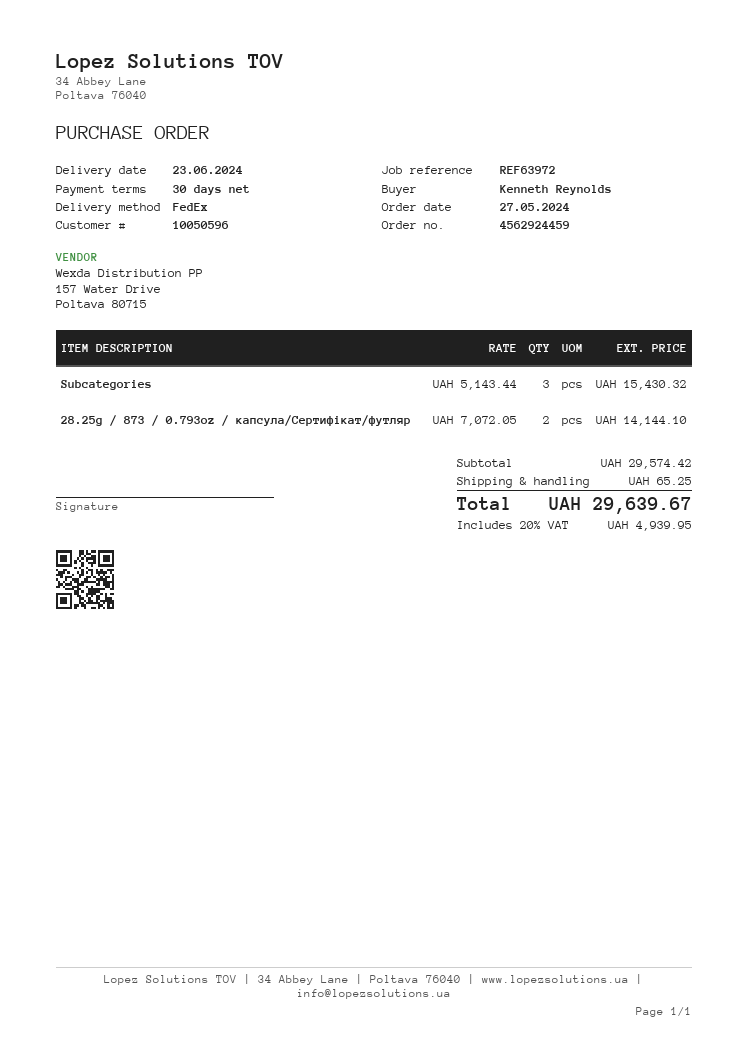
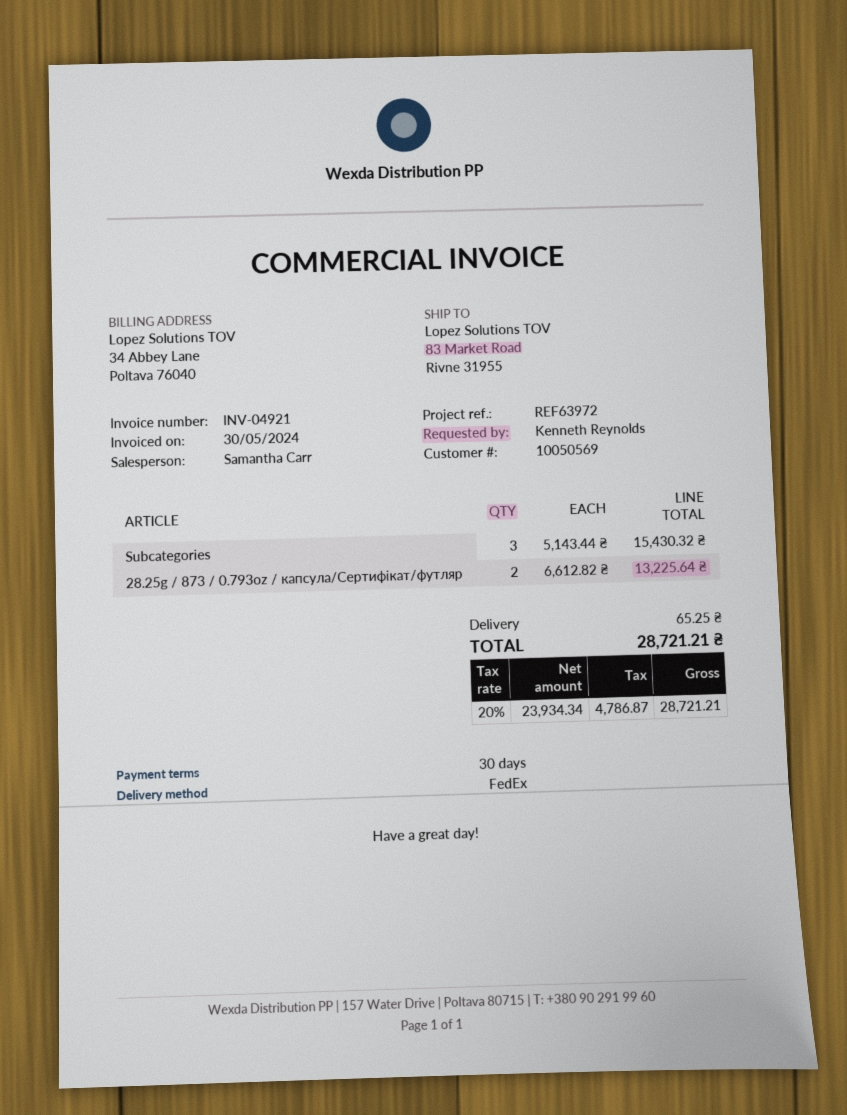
customer number: 10050596 -> 10050569
28.25g / 873 / 0.793oz / капсула/Сертифікат/футляр: 2 x 7072.05 = 14144.10 -> 2 x 6612.82 = 13225.64
tax: 20% = 4939.95 -> 20% = 4786.87
total: 29639.67 -> 28721.21

